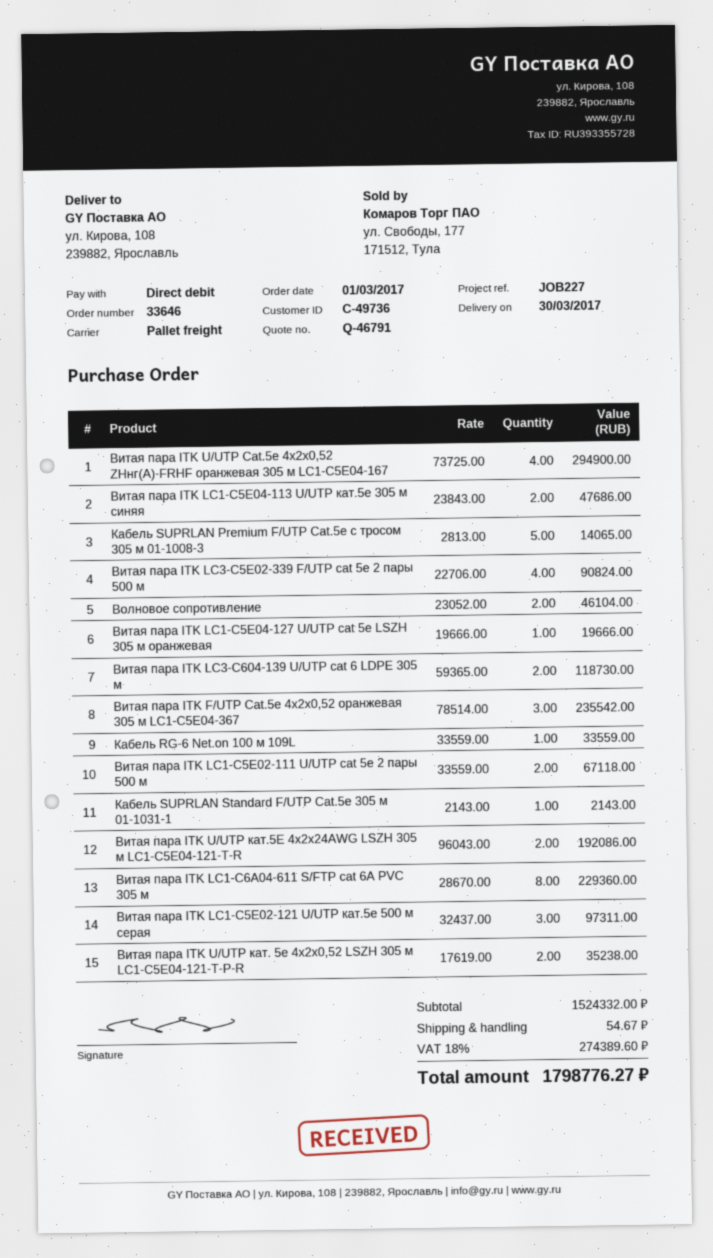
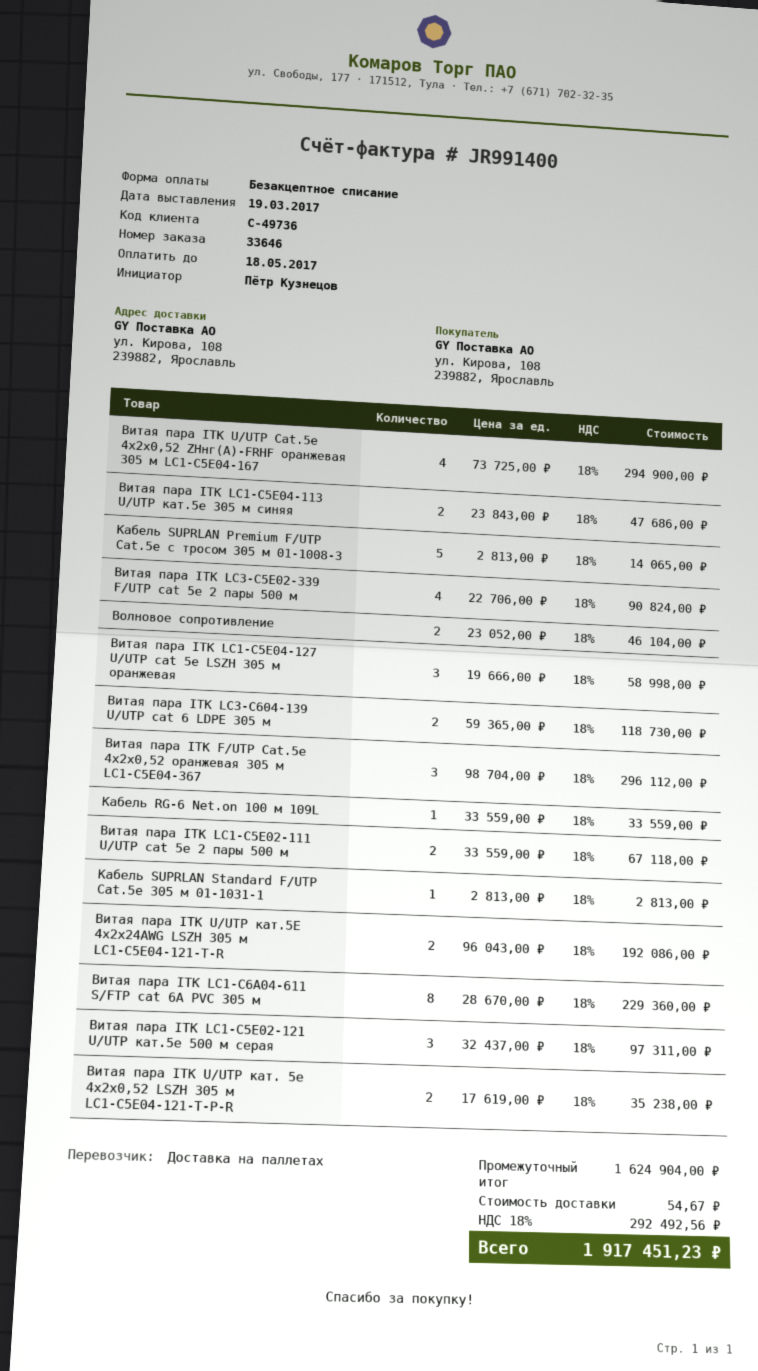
Витая пара ITK LC1-C5E04-127 U/UTP cat 5e LSZH 305 м оранжевая: 1 x 19666.00 = 19666.00 -> 3 x 19666.00 = 58998.00
Витая пара ITK F/UTP Cat.5e 4х2х0,52 оранжевая 305 м LC1-C5E04-367: 3 x 78514.00 = 235542.00 -> 3 x 98704.00 = 296112.00
Кабель SUPRLAN Standard F/UTP Cat.5e 305 м 01-1031-1: 1 x 2143.00 = 2143.00 -> 1 x 2813.00 = 2813.00
subtotal: 1524332.00 -> 1624904.00
tax: 18% = 274389.60 -> 18% = 292492.56
total: 1798776.27 -> 1917451.23

